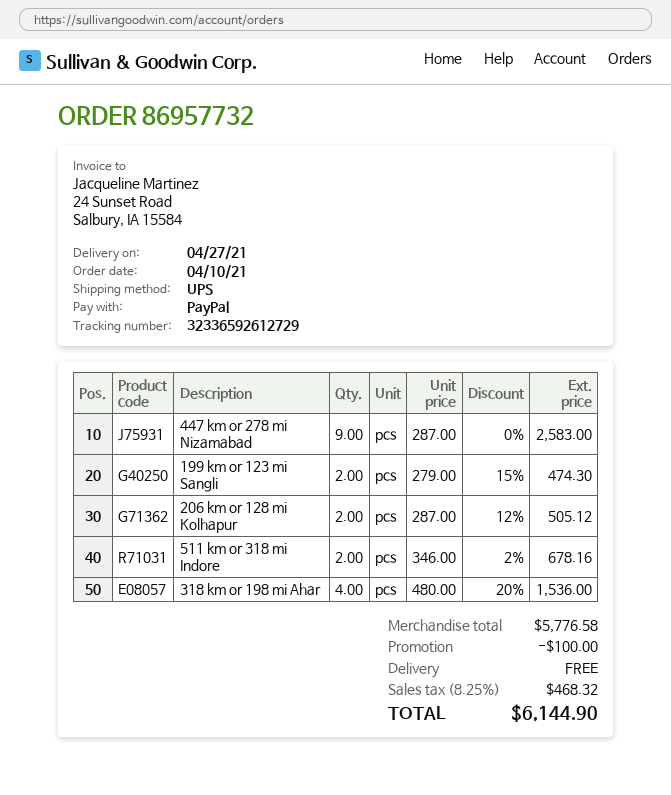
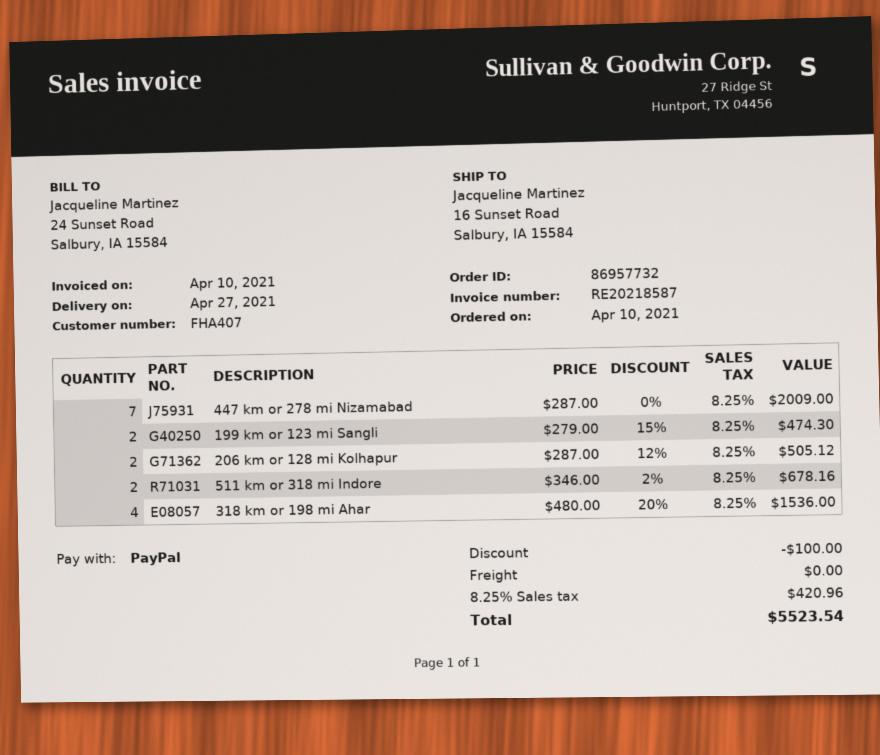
447 km or 278 mi Nizamabad: 9 x 287.00 = 2583.00 -> 7 x 287.00 = 2009.00
tax: 8.25% = 468.32 -> 8.25% = 420.96
total: 6144.90 -> 5523.54

